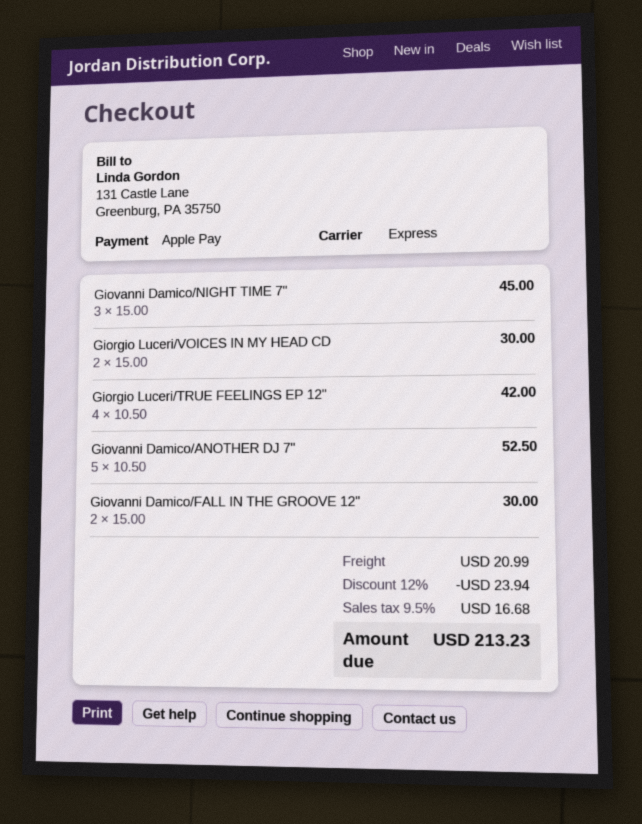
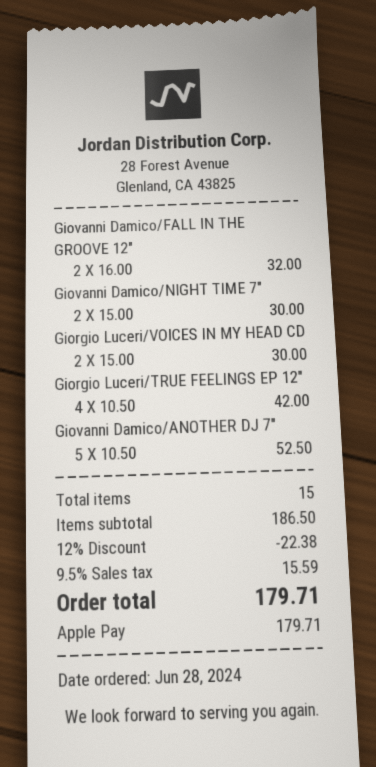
Giovanni Damico/NIGHT TIME 7": 3 x 15.00 = 45.00 -> 2 x 15.00 = 30.00
Giovanni Damico/FALL IN THE GROOVE 12": 2 x 15.00 = 30.00 -> 2 x 16.00 = 32.00
discount: 12% = 23.94 -> 12% = 22.38
shipping: 20.99 -> none
tax: 9.5% = 16.68 -> 9.5% = 15.59
total: 213.23 -> 179.71

